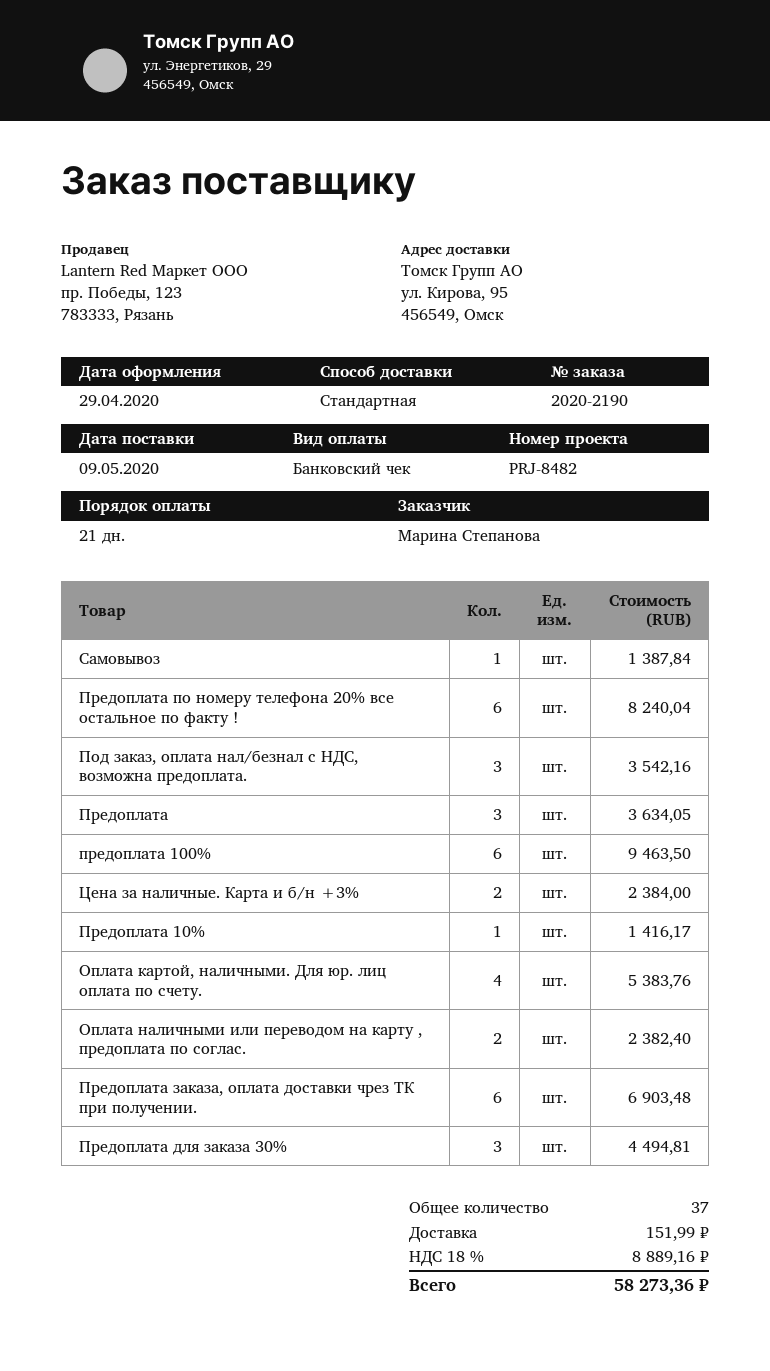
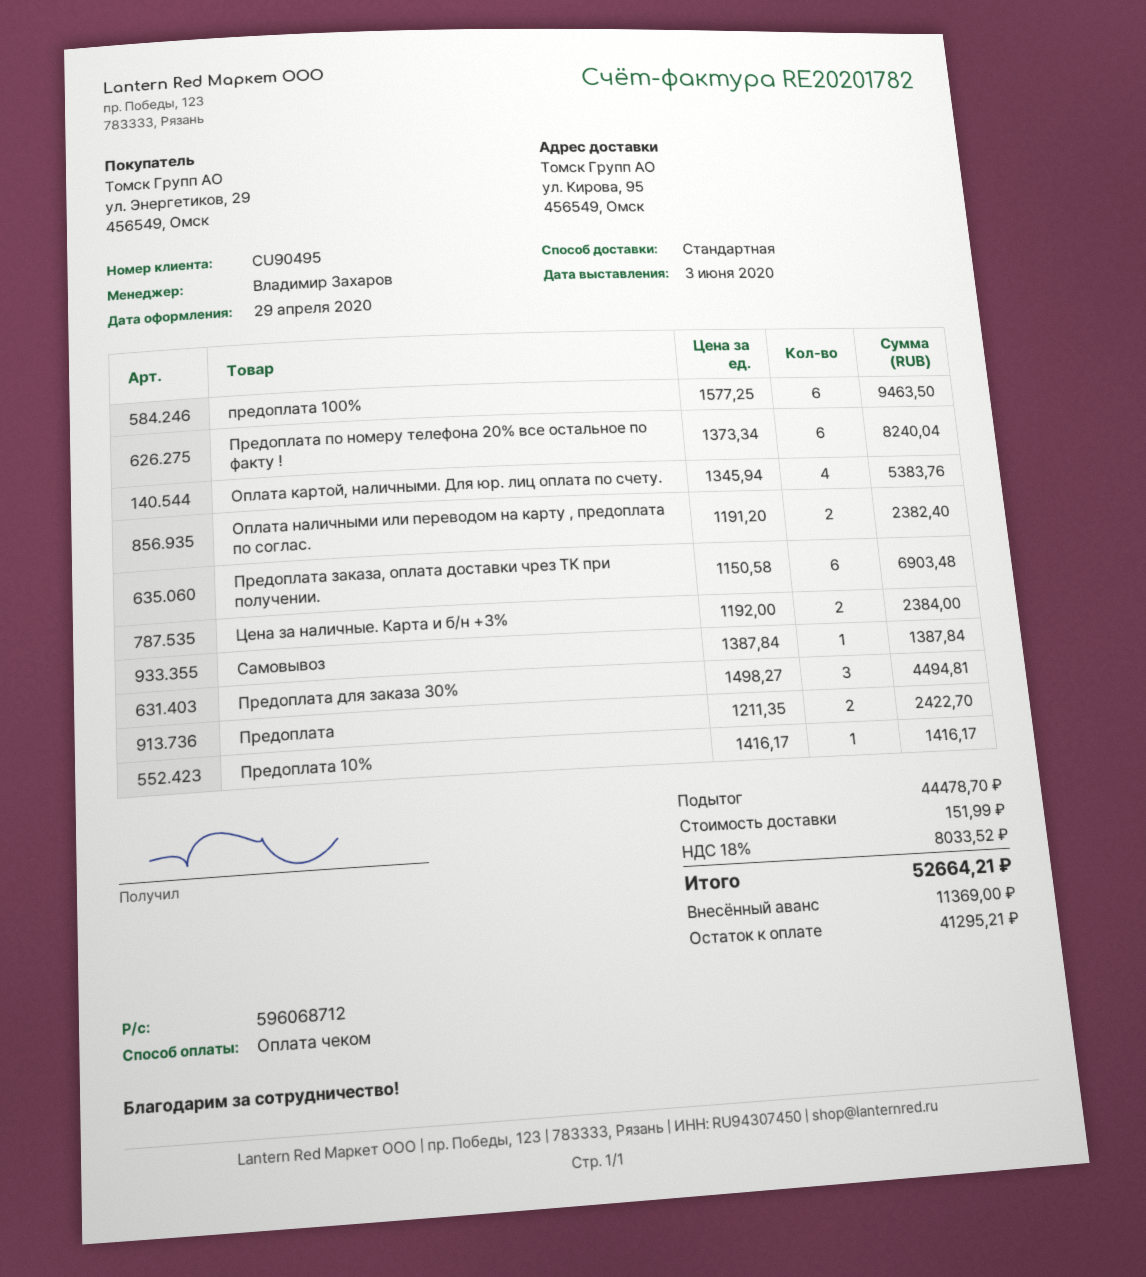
Под заказ, оплата нал/безнал с НДС, возможна предоплата.: 3 for 3542.16 -> none
Предоплата: 3 for 3634.05 -> 2 for 2422.70
tax: 18% = 8889.16 -> 18% = 8033.52
total: 58273.36 -> 52664.21

